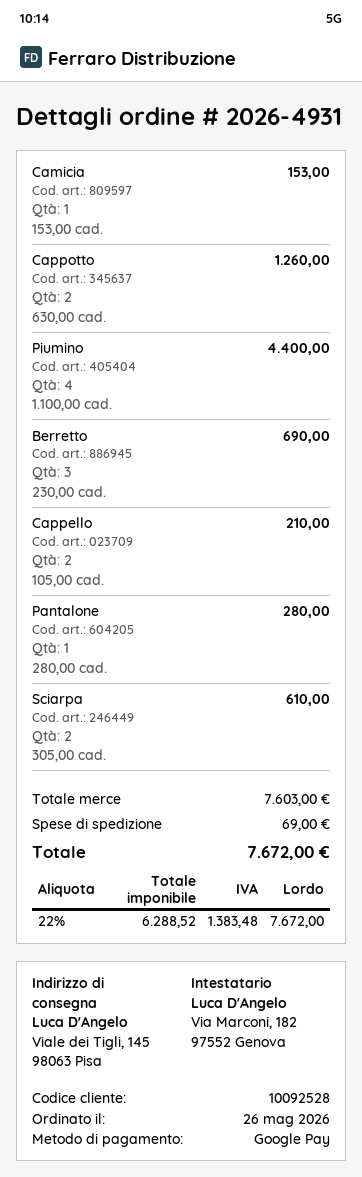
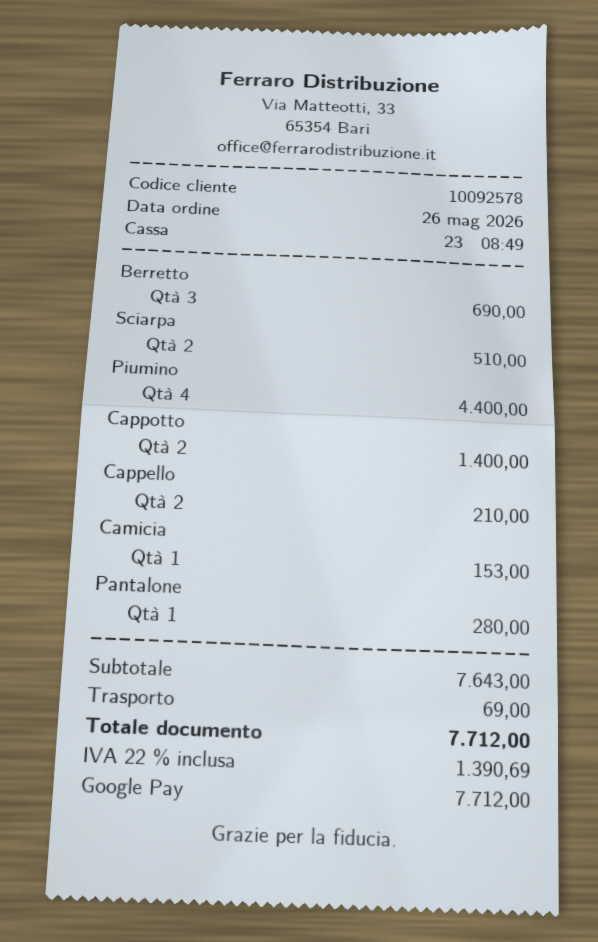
customer number: 10092528 -> 10092578
Cappotto: 2 for 1260.00 -> 2 for 1400.00
Sciarpa: 2 for 610.00 -> 2 for 510.00
subtotal: 7603.00 -> 7643.00
tax: 22% = 1383.48 -> 22% = 1390.69
total: 7672.00 -> 7712.00

